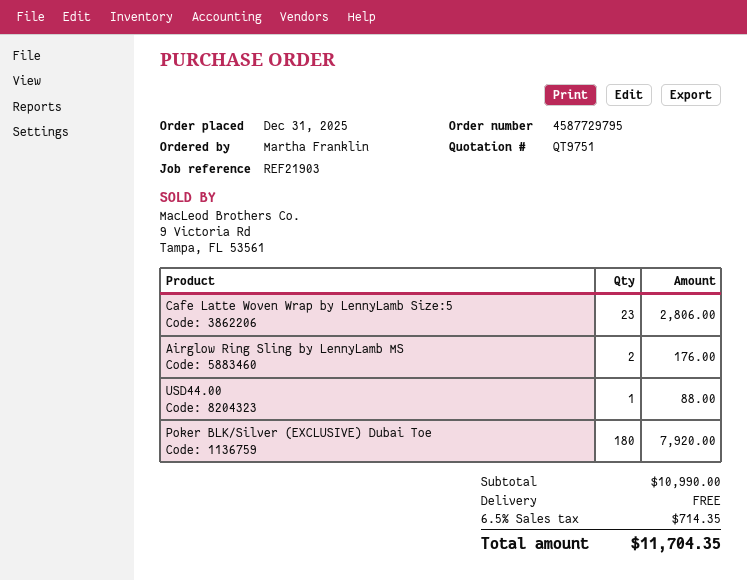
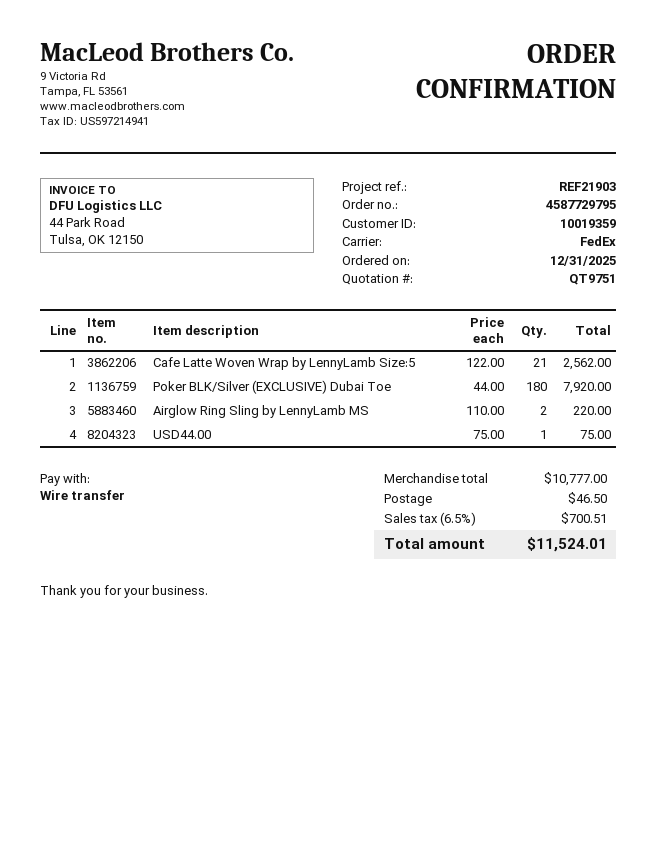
Cafe Latte Woven Wrap by LennyLamb Size:5: 23 for 2806.00 -> 21 for 2562.00
Airglow Ring Sling by LennyLamb MS: 2 for 176.00 -> 2 for 220.00
USD44.00: 1 for 88.00 -> 1 for 75.00
subtotal: 10990.00 -> 10777.00
shipping: 0.00 -> 46.50
tax: 6.5% = 714.35 -> 6.5% = 700.51
total: 11704.35 -> 11524.01

